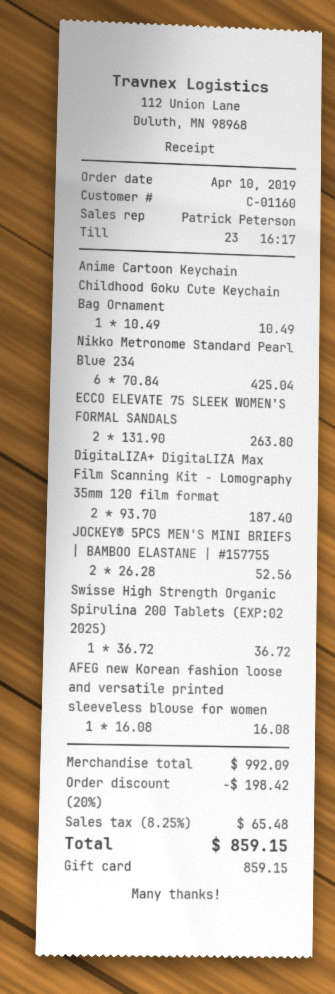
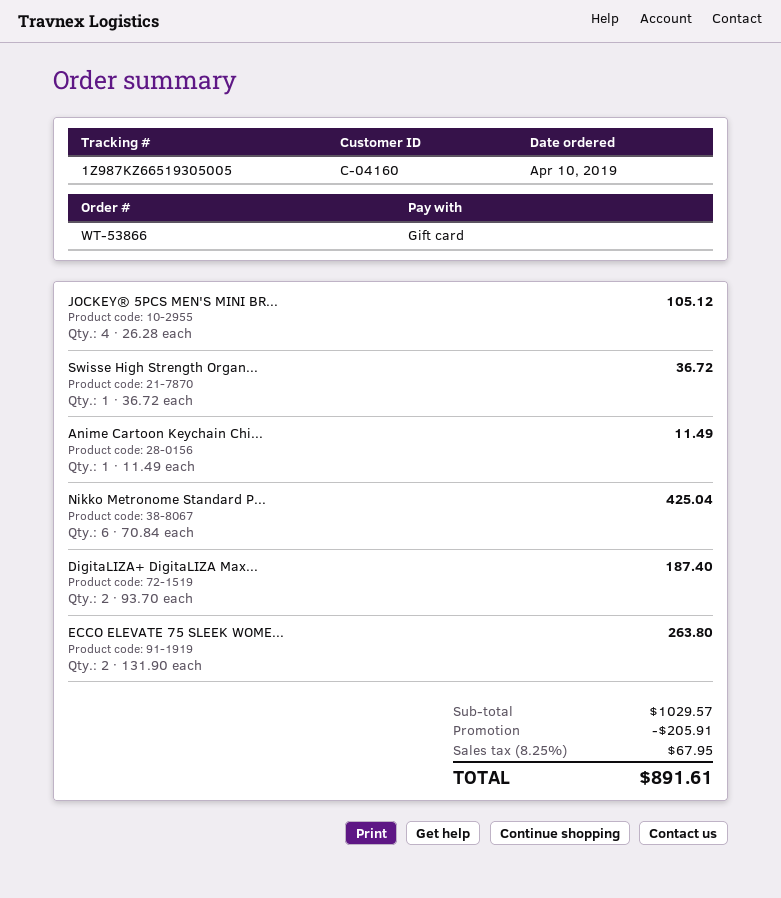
customer number: C-01160 -> C-04160
Anime Cartoon Keychain Childhood Goku Cute Keychain Bag Ornament: 1 x 10.49 = 10.49 -> 1 x 11.49 = 11.49
JOCKEY® 5PCS MEN'S MINI BRIEFS | BAMBOO ELASTANE | #157755: 2 x 26.28 = 52.56 -> 4 x 26.28 = 105.12
AFEG new Korean fashion loose and versatile printed sleeveless blouse for women: 1 x 16.08 = 16.08 -> none
subtotal: 992.09 -> 1029.57
discount: 198.42 -> 205.91
tax: 8.25% = 65.48 -> 8.25% = 67.95
total: 859.15 -> 891.61

